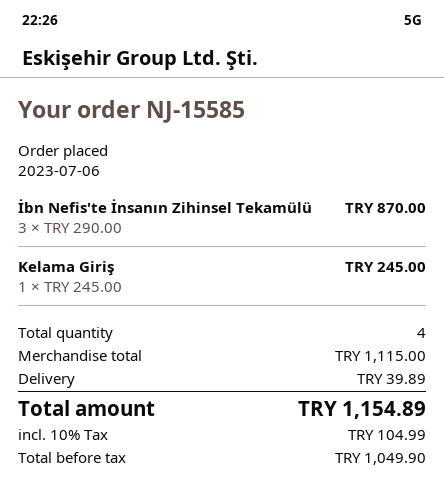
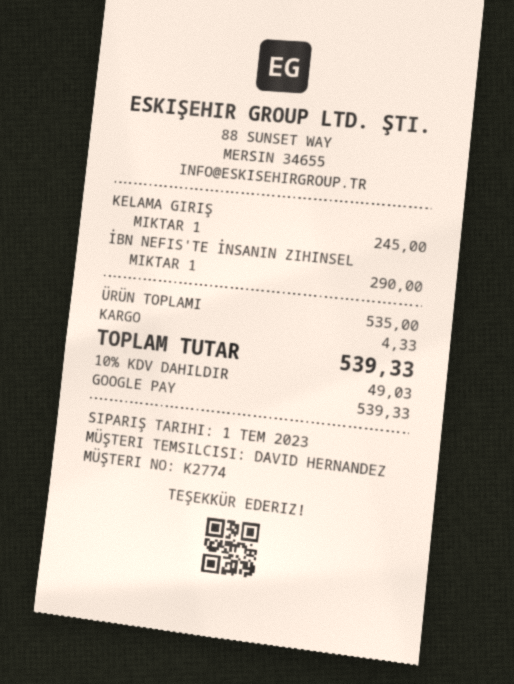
order date: 2023-07-06 -> 2023-07-01
İbn Nefis'te İnsanın Zihinsel Tekamülü: 3 for 870.00 -> 1 for 290.00
subtotal: 1115.00 -> 535.00
shipping: 39.89 -> 4.33
tax: 10% = 104.99 -> 10% = 49.03
total: 1154.89 -> 539.33

